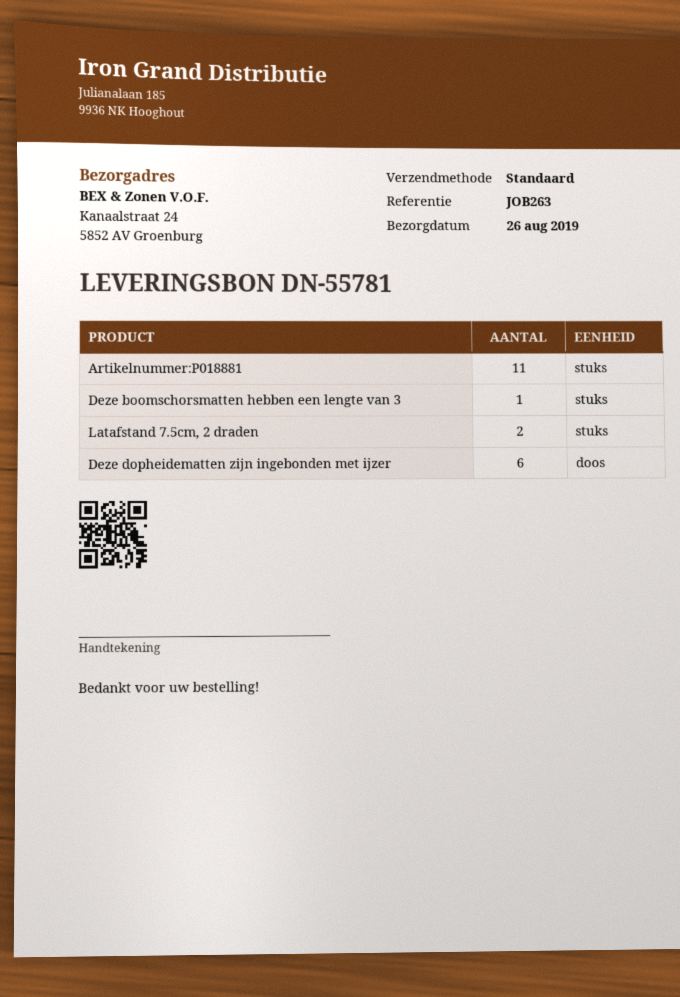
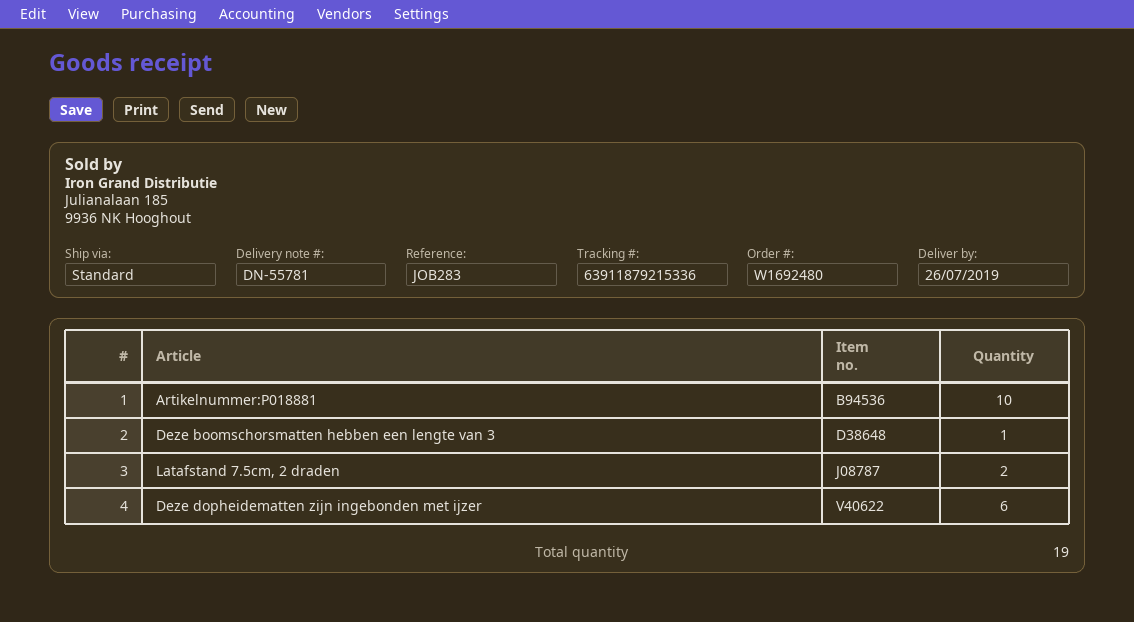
delivery date: 2019-08-26 -> 2019-07-26
reference: JOB263 -> JOB283
Artikelnummer:P018881: 11 -> 10

